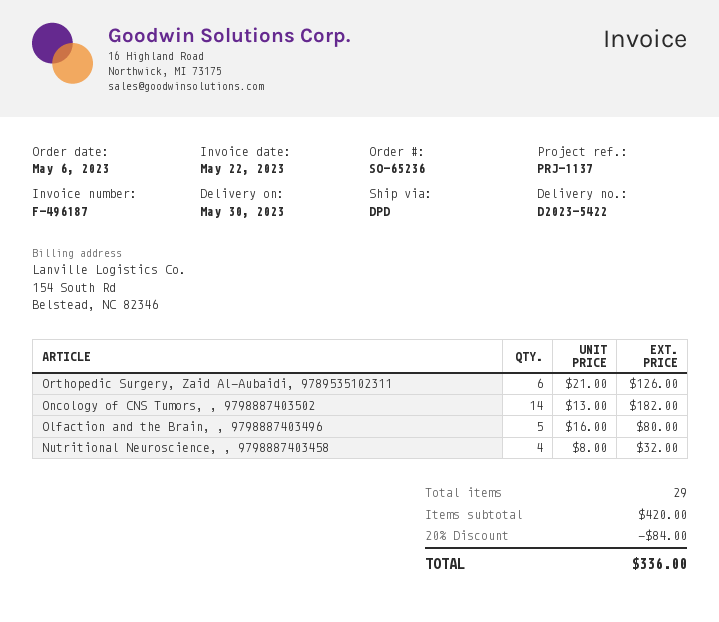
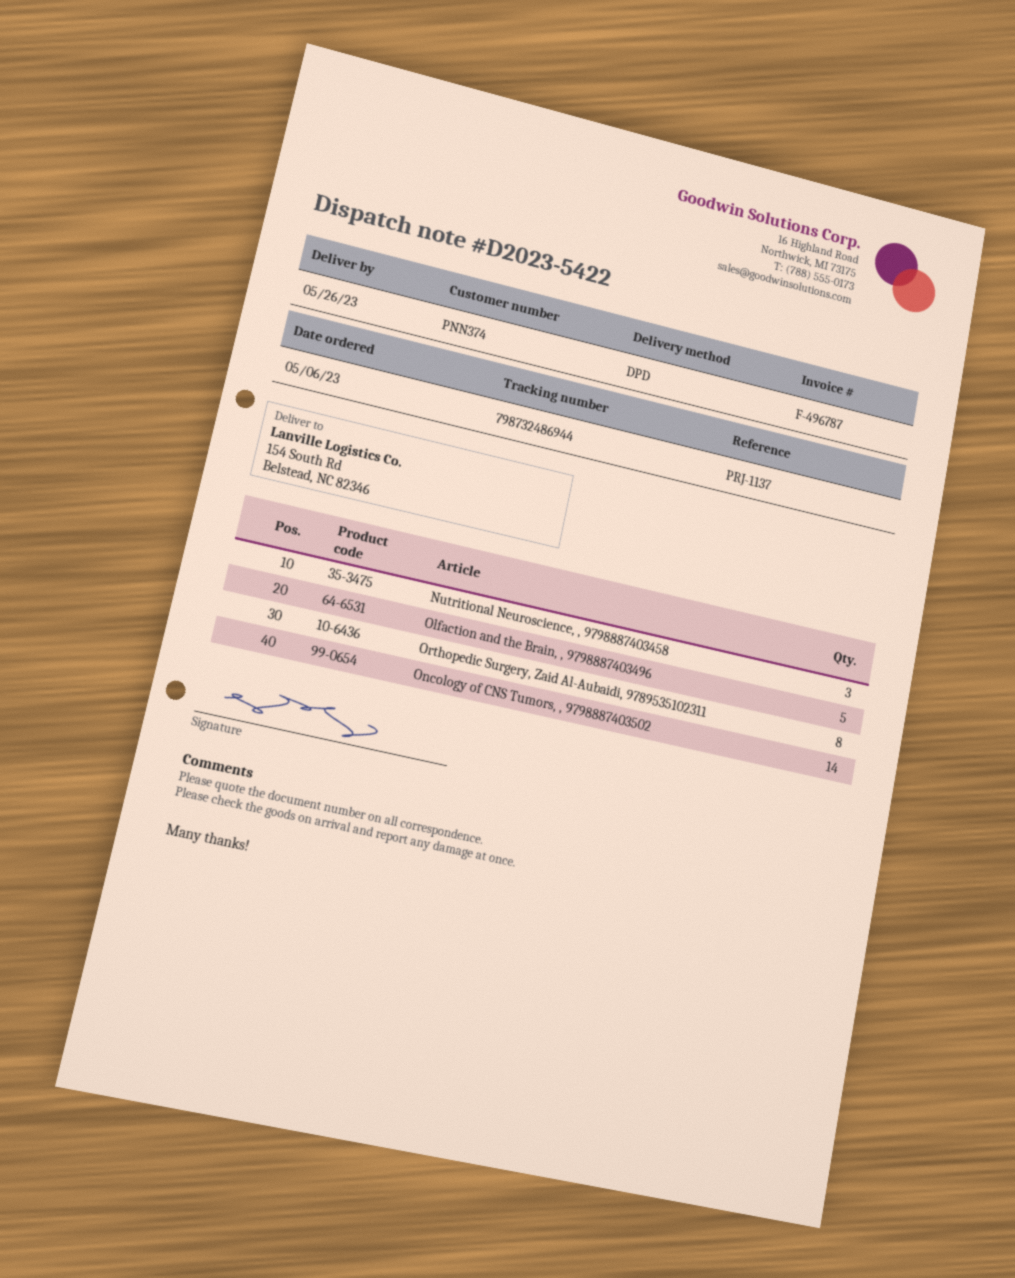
delivery date: 2023-05-30 -> 2023-05-26
invoice number: F-496187 -> F-496787
Orthopedic Surgery, Zaid Al-Aubaidi, 9789535102311: 6 -> 8
Nutritional Neuroscience, , 9798887403458: 4 -> 3

